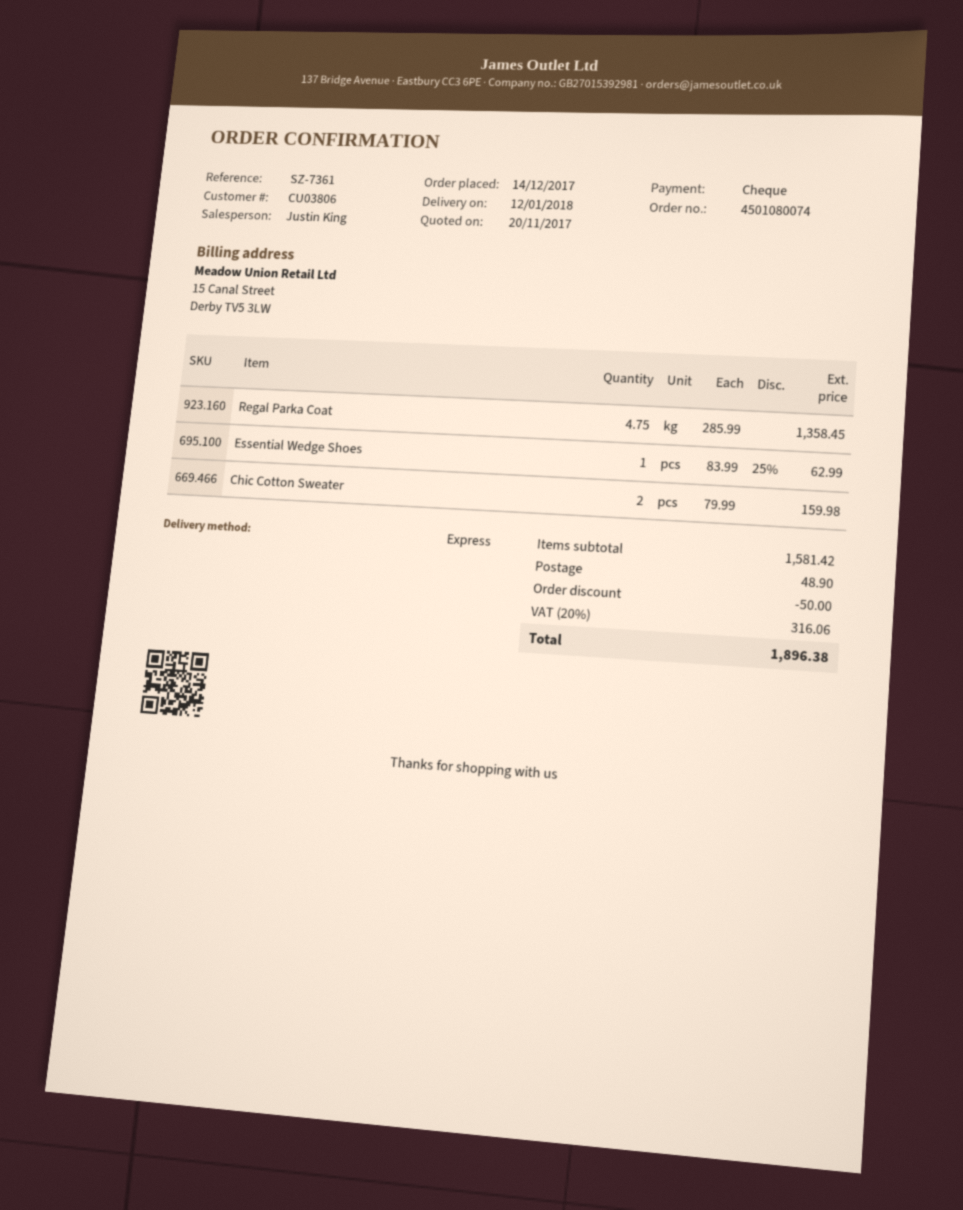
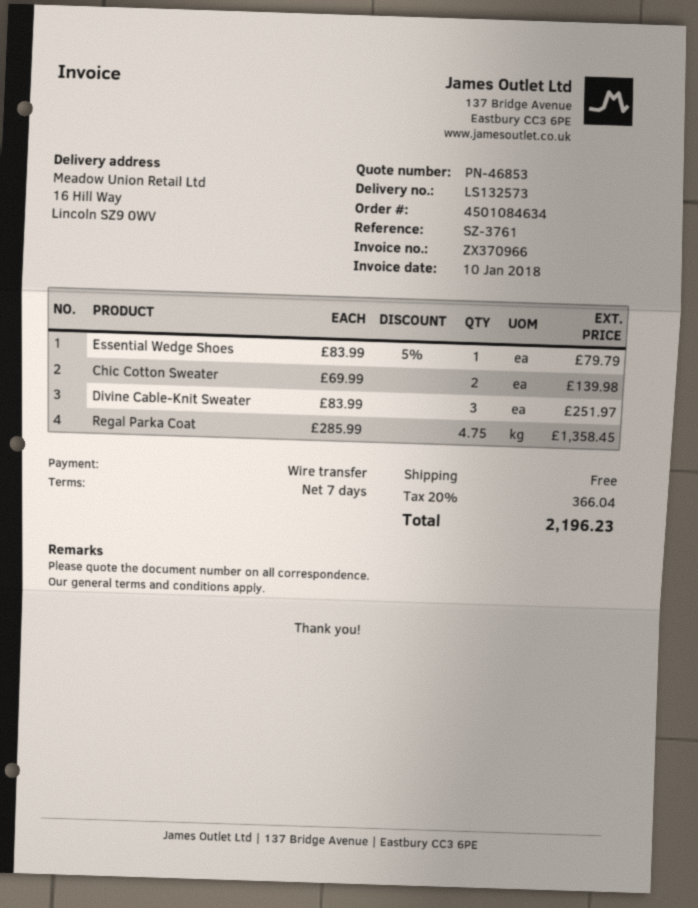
order number: 4501080074 -> 4501084634
reference: SZ-7361 -> SZ-3761
payment method: cheque -> bank transfer
Essential Wedge Shoes: 1 x 83.99 - 25% = 62.99 -> 1 x 83.99 - 5% = 79.79
Chic Cotton Sweater: 2 x 79.99 = 159.98 -> 2 x 69.99 = 139.98
Divine Cable-Knit Sweater: none -> 3 x 83.99 = 251.97
discount: 50.00 -> none
shipping: 48.90 -> 0.00
tax: 20% = 316.06 -> 20% = 366.04
total: 1896.38 -> 2196.23

